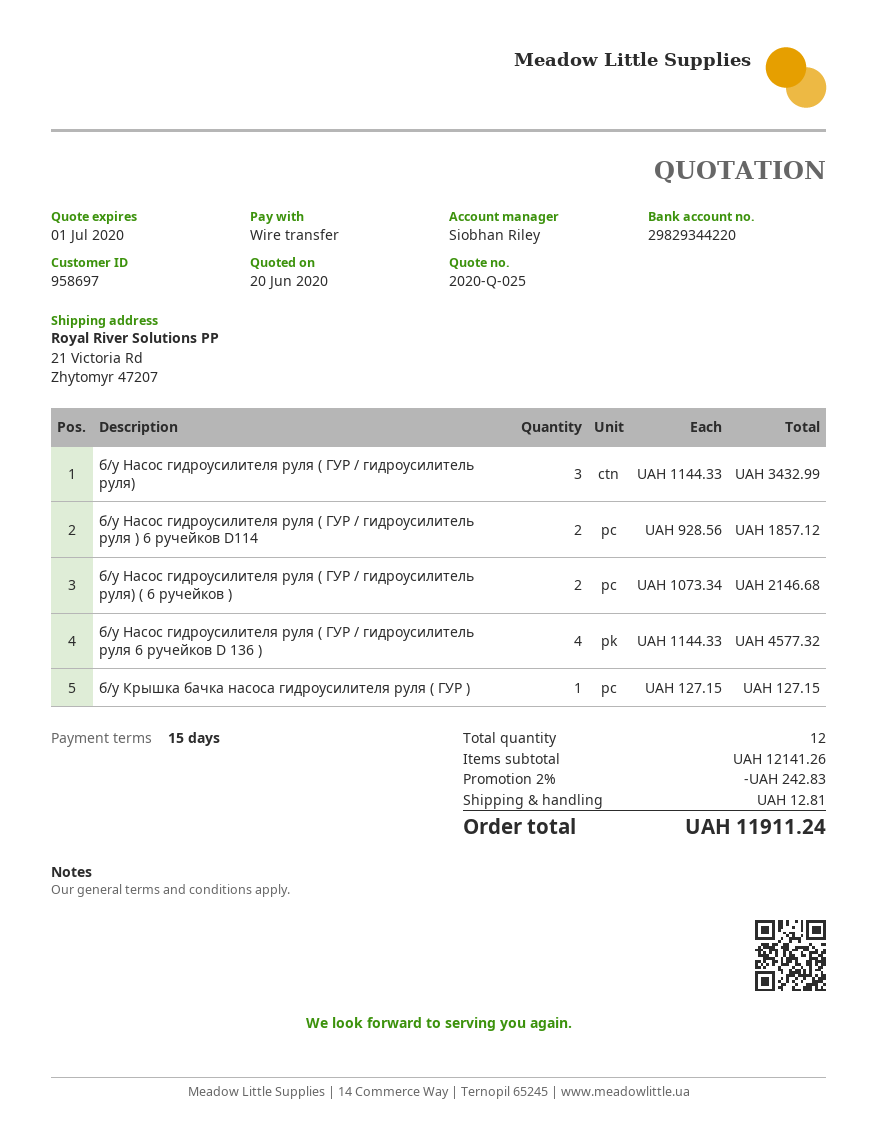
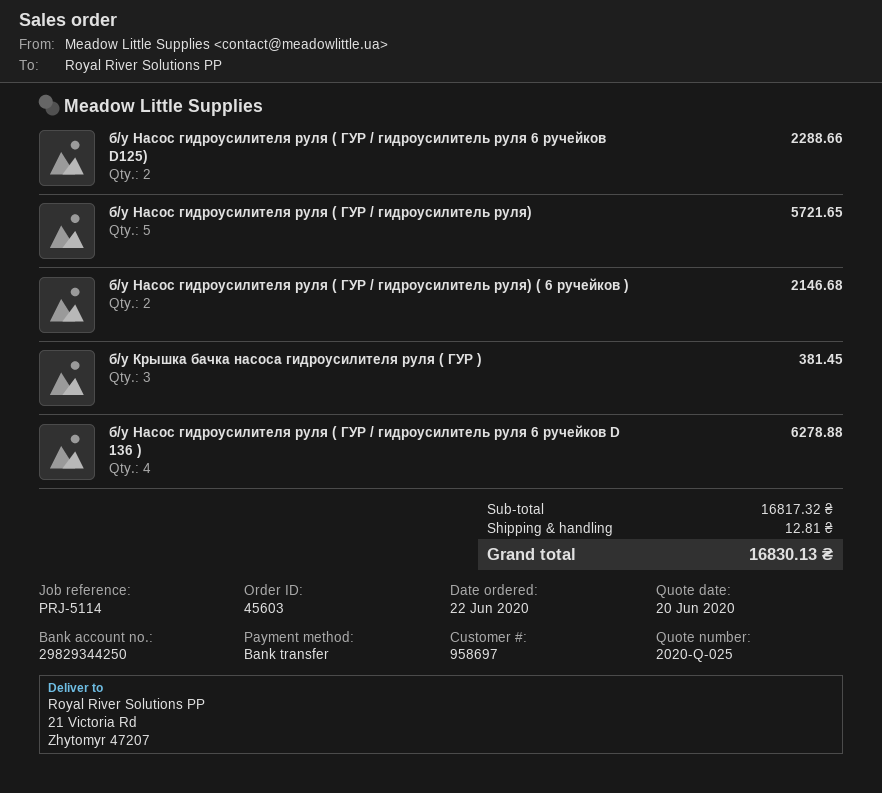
bank account: 29829344220 -> 29829344250
б/у Насос гидроусилителя руля ( ГУР / гидроусилитель руля): 3 for 3432.99 -> 5 for 5721.65
б/у Насос гидроусилителя руля ( ГУР / гидроусилитель руля ) 6 ручейков D114: 2 for 1857.12 -> none
б/у Насос гидроусилителя руля ( ГУР / гидроусилитель руля 6 ручейков D 136 ): 4 for 4577.32 -> 4 for 6278.88
б/у Крышка бачка насоса гидроусилителя руля ( ГУР ): 1 for 127.15 -> 3 for 381.45
б/у Насос гидроусилителя руля ( ГУР / гидроусилитель руля 6 ручейков D125): none -> 2 for 2288.66
subtotal: 12141.26 -> 16817.32
discount: 2% = 242.83 -> none
total: 11911.24 -> 16830.13

